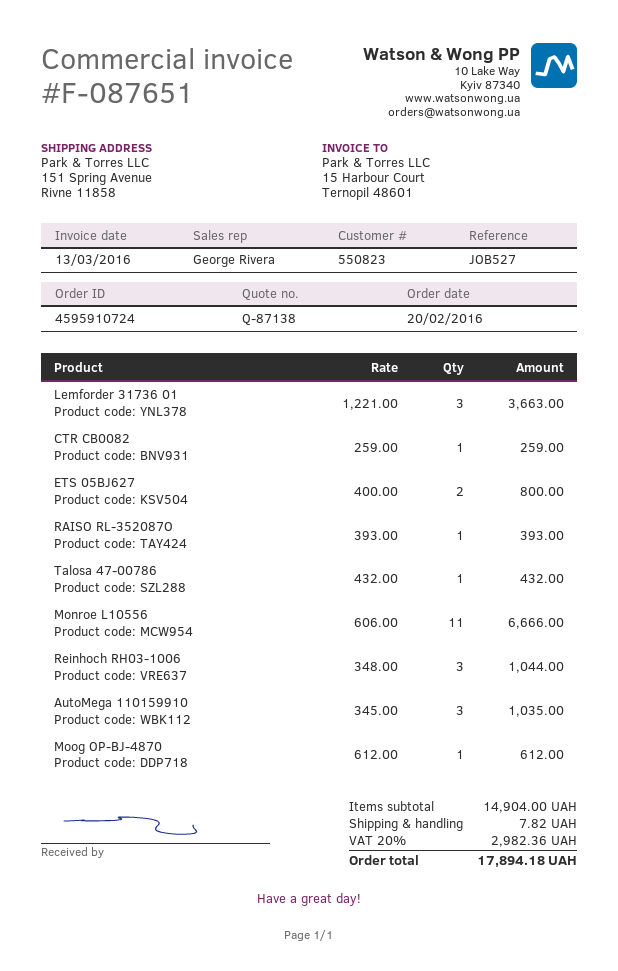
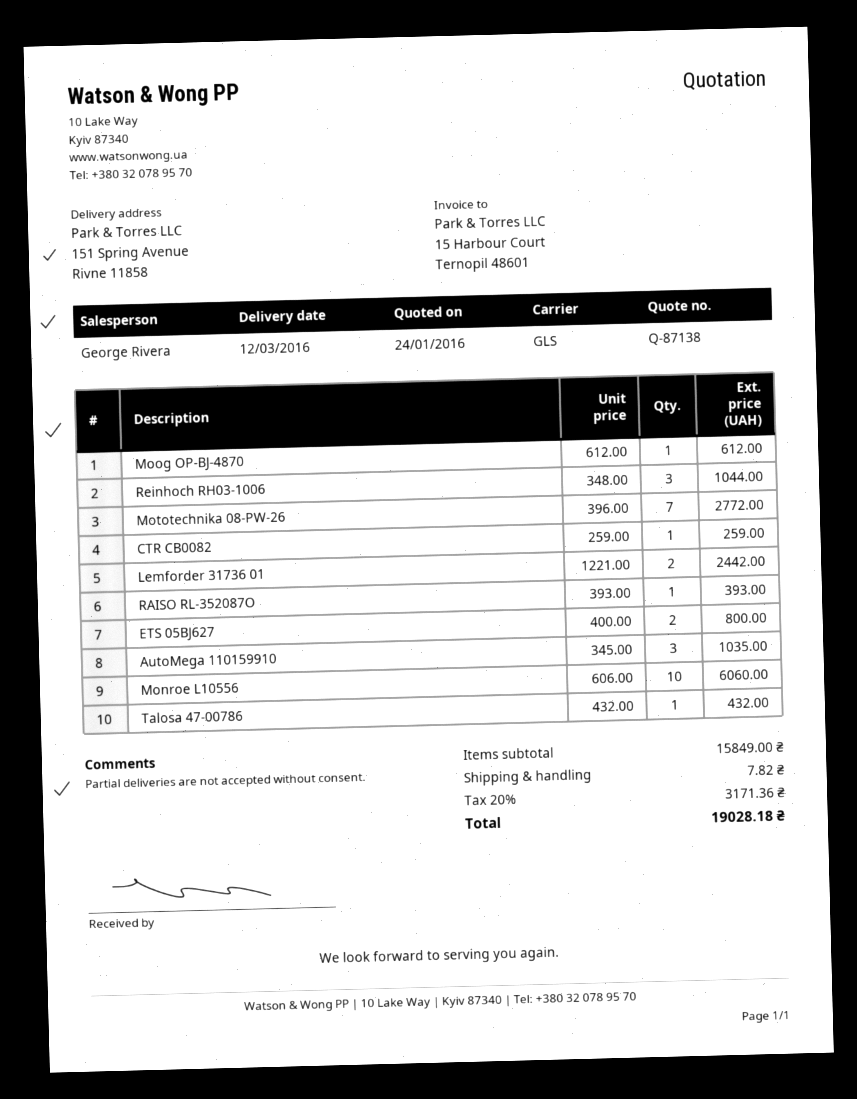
Lemforder 31736 01: 3 x 1221.00 = 3663.00 -> 2 x 1221.00 = 2442.00
Monroe L10556: 11 x 606.00 = 6666.00 -> 10 x 606.00 = 6060.00
Mototechnika 08-PW-26: none -> 7 x 396.00 = 2772.00
subtotal: 14904.00 -> 15849.00
tax: 20% = 2982.36 -> 20% = 3171.36
total: 17894.18 -> 19028.18

